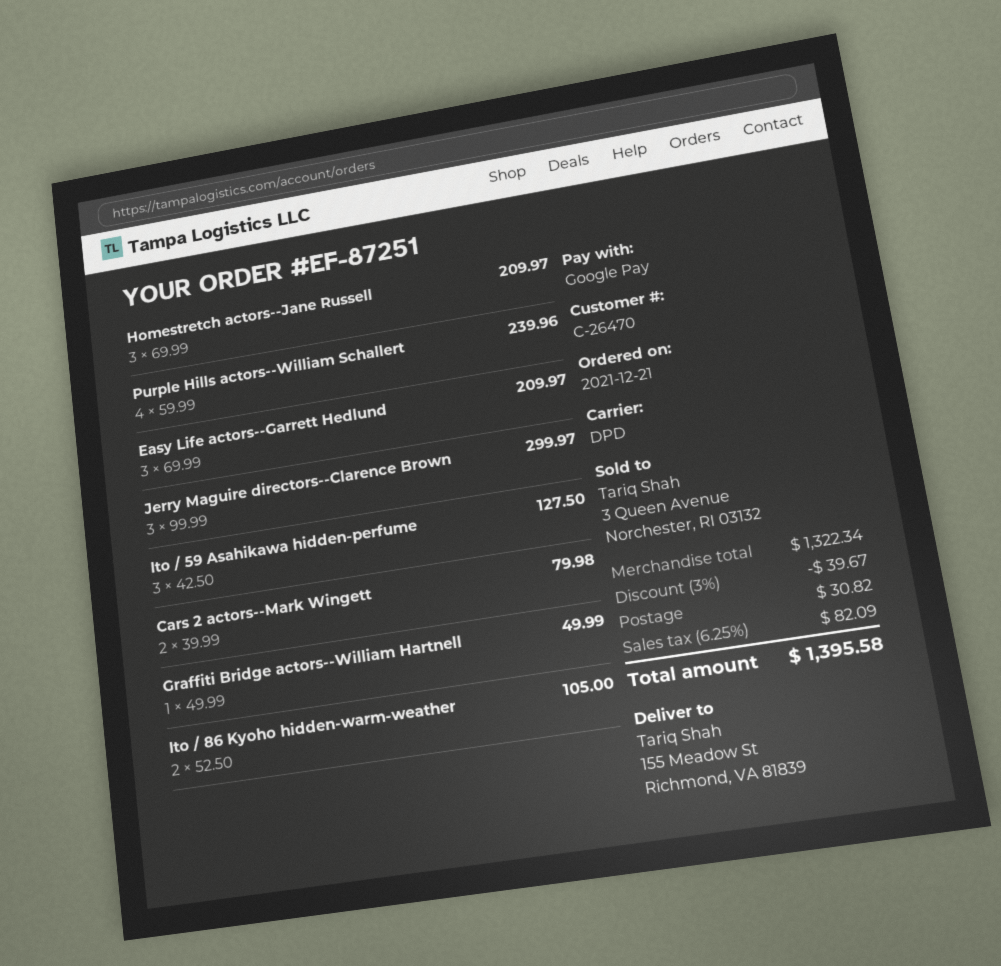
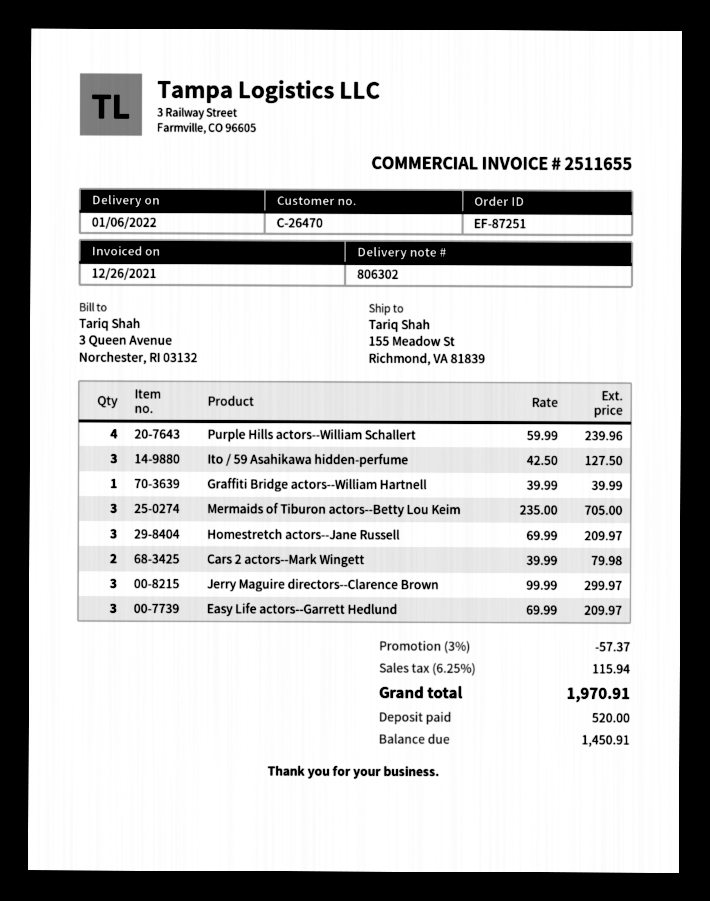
Graffiti Bridge actors--William Hartnell: 1 x 49.99 = 49.99 -> 1 x 39.99 = 39.99
Ito / 86 Kyoho hidden-warm-weather: 2 x 52.50 = 105.00 -> none
Mermaids of Tiburon actors--Betty Lou Keim: none -> 3 x 235.00 = 705.00
discount: 3% = 39.67 -> 3% = 57.37
shipping: 30.82 -> none
tax: 6.25% = 82.09 -> 6.25% = 115.94
total: 1395.58 -> 1970.91

